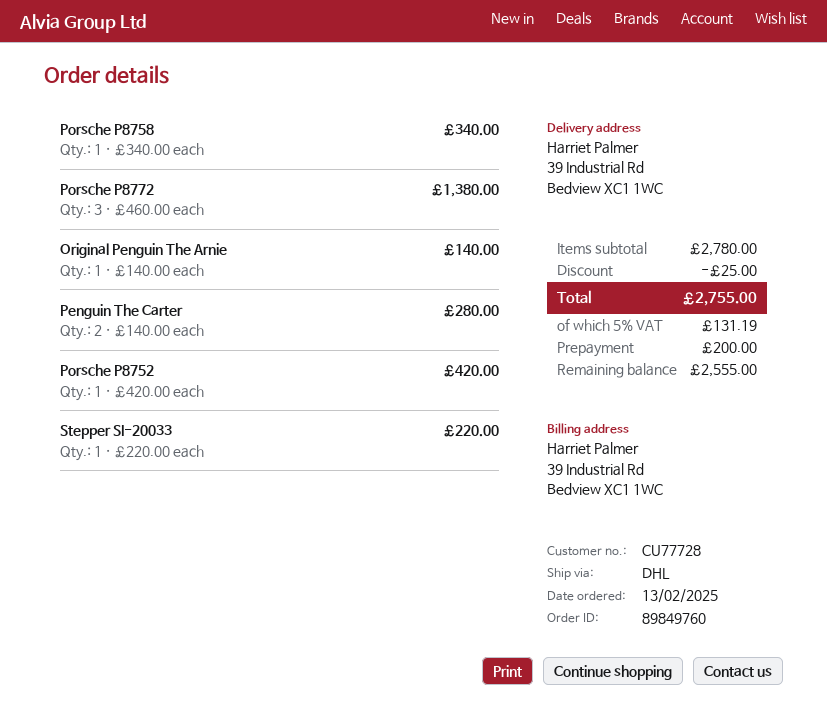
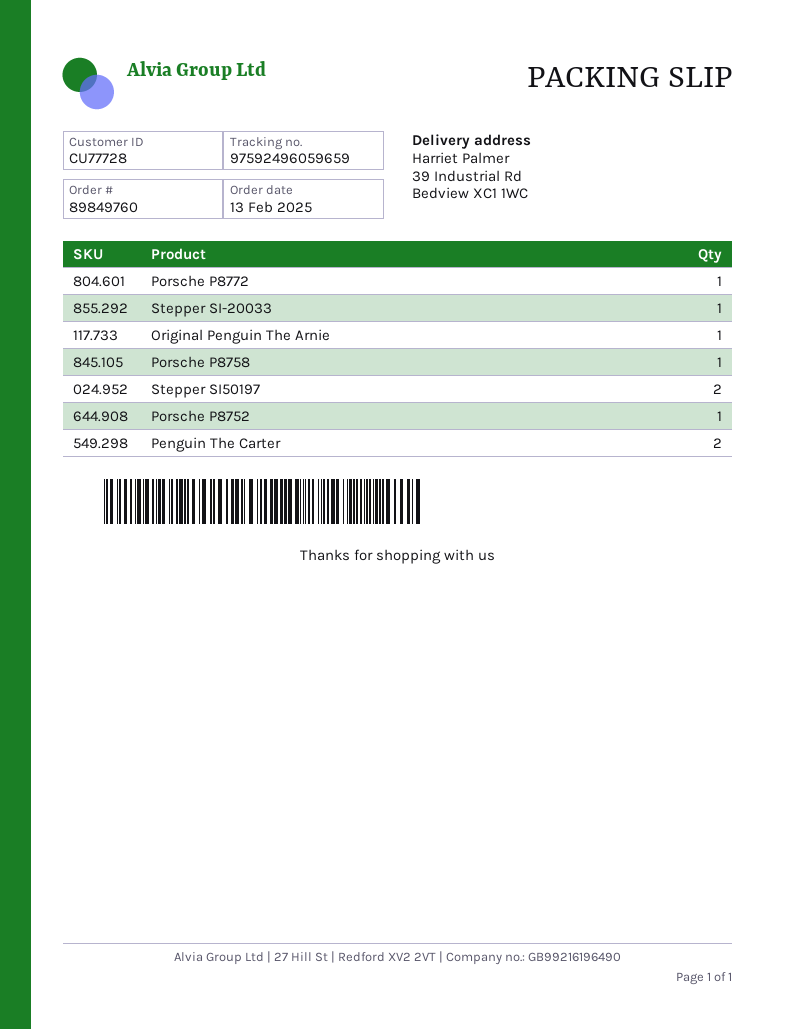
Porsche P8772: 3 -> 1
Stepper SI50197: none -> 2

